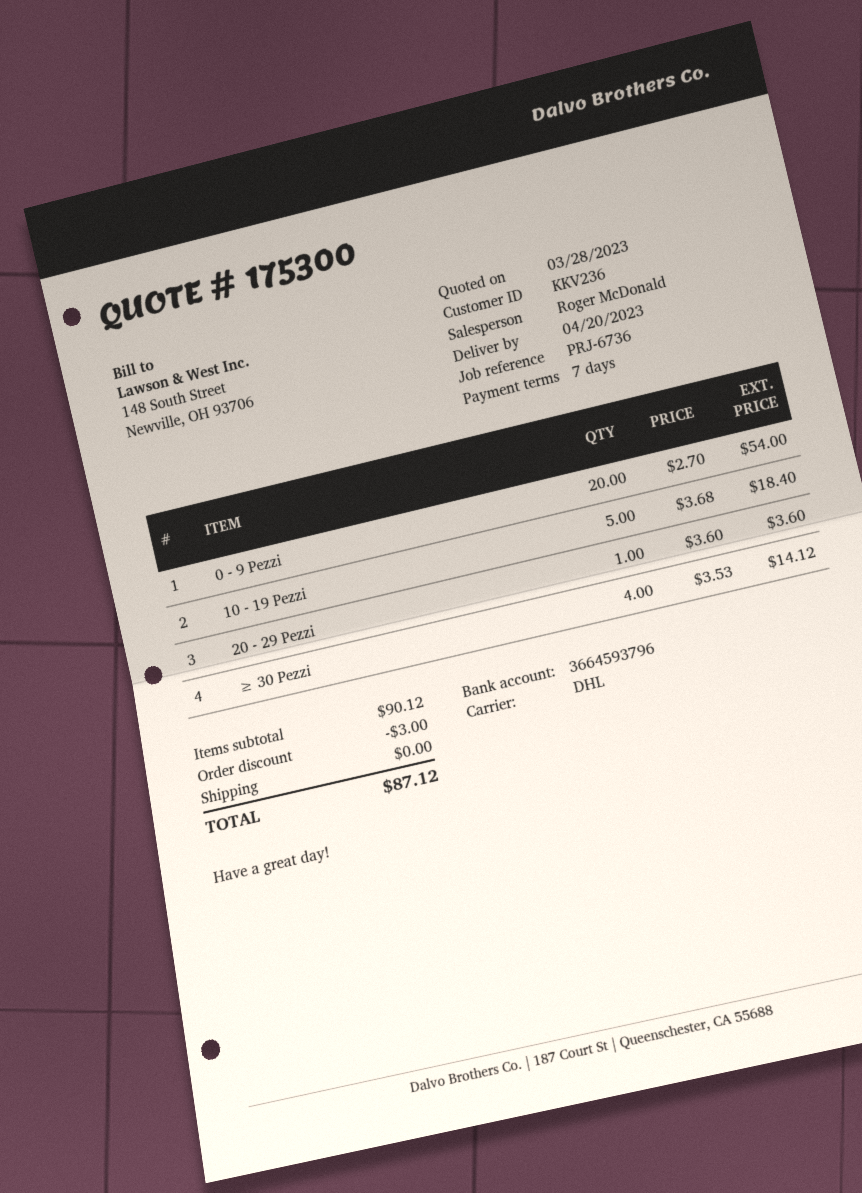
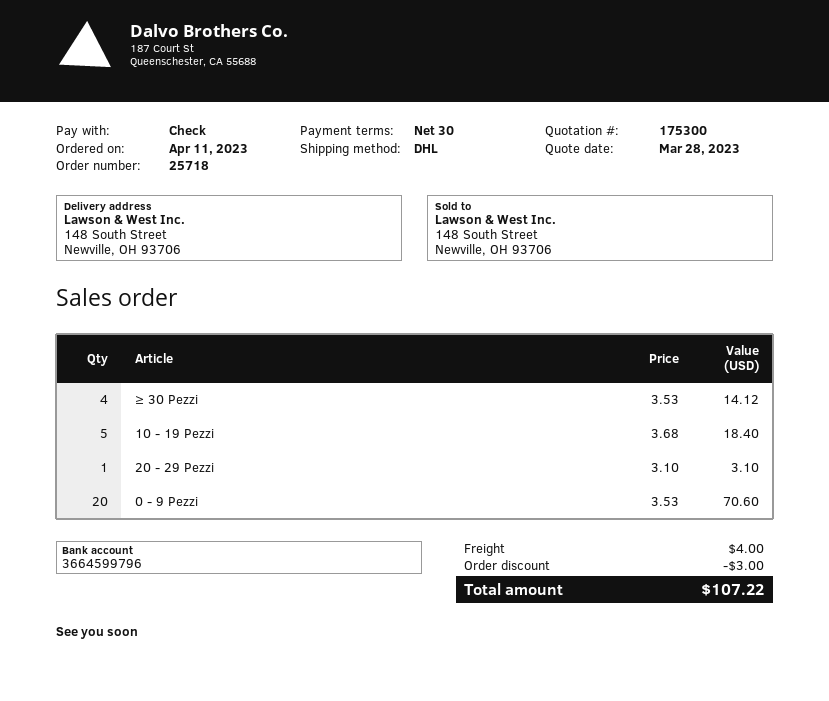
payment terms: 7 days -> 30 days
bank account: 3664593796 -> 3664599796
0 - 9 Pezzi: 20 x 2.70 = 54.00 -> 20 x 3.53 = 70.60
20 - 29 Pezzi: 1 x 3.60 = 3.60 -> 1 x 3.10 = 3.10
shipping: 0.00 -> 4.00
total: 87.12 -> 107.22

